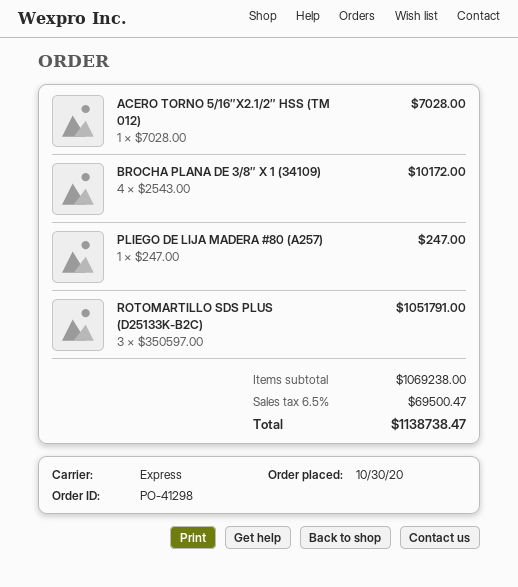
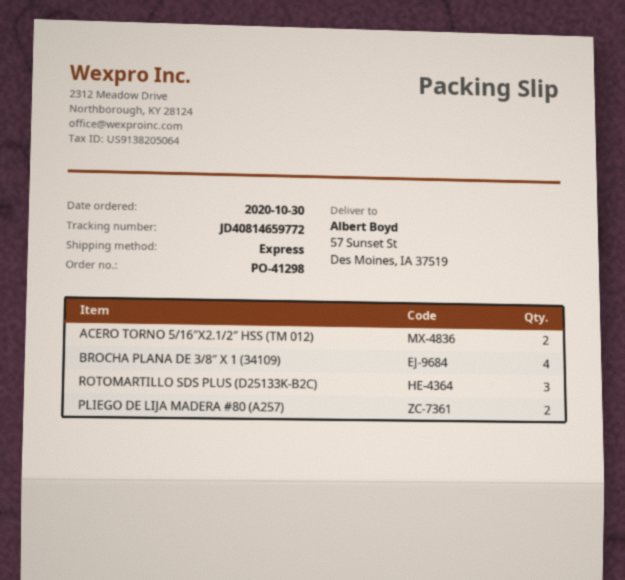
ACERO TORNO 5/16″X2.1/2″ HSS (TM 012): 1 -> 2
PLIEGO DE LIJA MADERA #80 (A257): 1 -> 2

